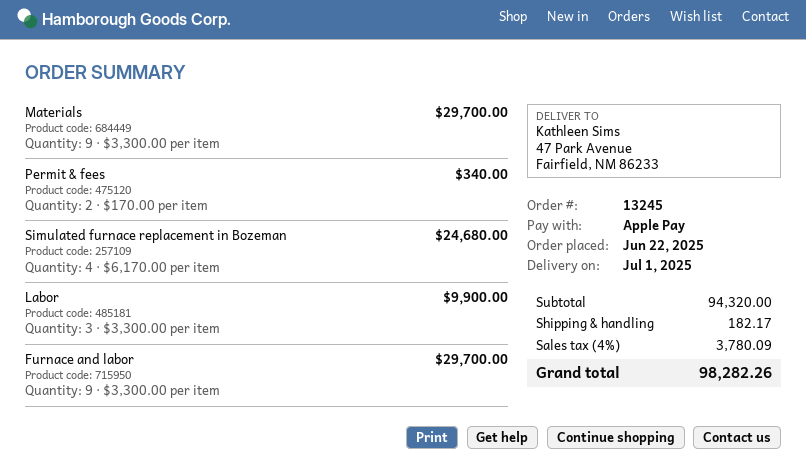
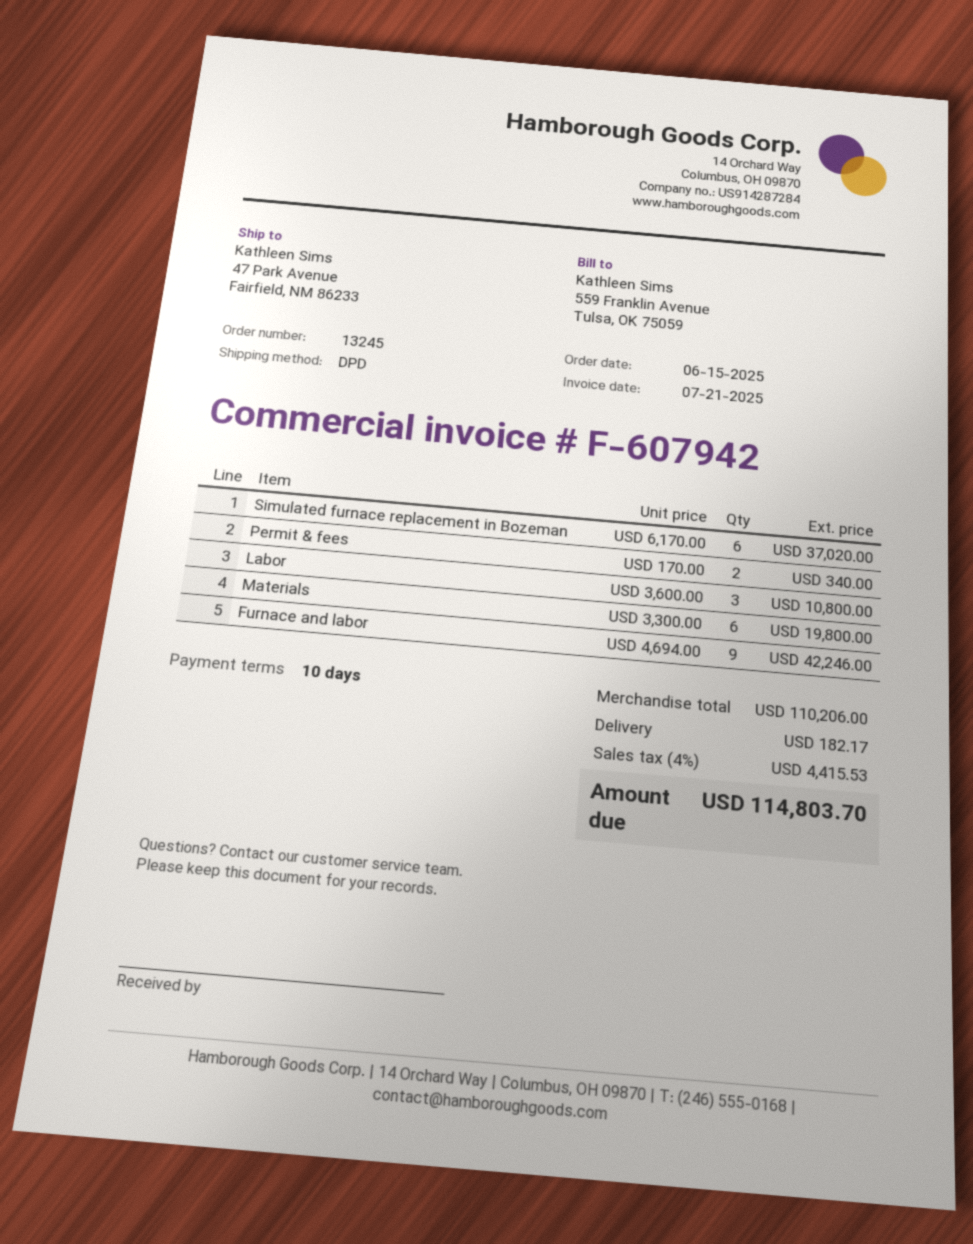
order date: 2025-06-22 -> 2025-06-15
Materials: 9 x 3300.00 = 29700.00 -> 6 x 3300.00 = 19800.00
Simulated furnace replacement in Bozeman: 4 x 6170.00 = 24680.00 -> 6 x 6170.00 = 37020.00
Labor: 3 x 3300.00 = 9900.00 -> 3 x 3600.00 = 10800.00
Furnace and labor: 9 x 3300.00 = 29700.00 -> 9 x 4694.00 = 42246.00
subtotal: 94320.00 -> 110206.00
tax: 4% = 3780.09 -> 4% = 4415.53
total: 98282.26 -> 114803.70

